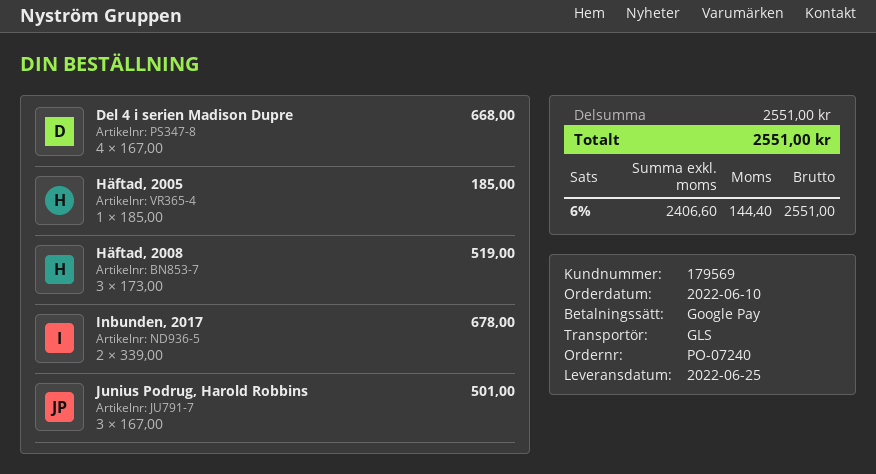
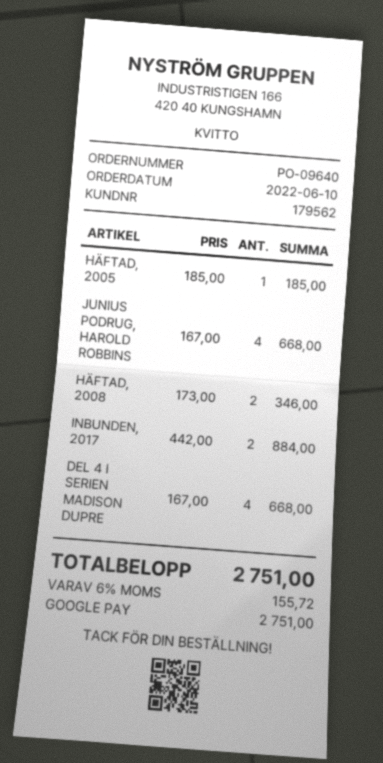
order number: PO-07240 -> PO-09640
customer number: 179569 -> 179562
Häftad, 2008: 3 x 173.00 = 519.00 -> 2 x 173.00 = 346.00
Inbunden, 2017: 2 x 339.00 = 678.00 -> 2 x 442.00 = 884.00
Junius Podrug, Harold Robbins: 3 x 167.00 = 501.00 -> 4 x 167.00 = 668.00
tax: 6% = 144.40 -> 6% = 155.72
total: 2551.00 -> 2751.00

